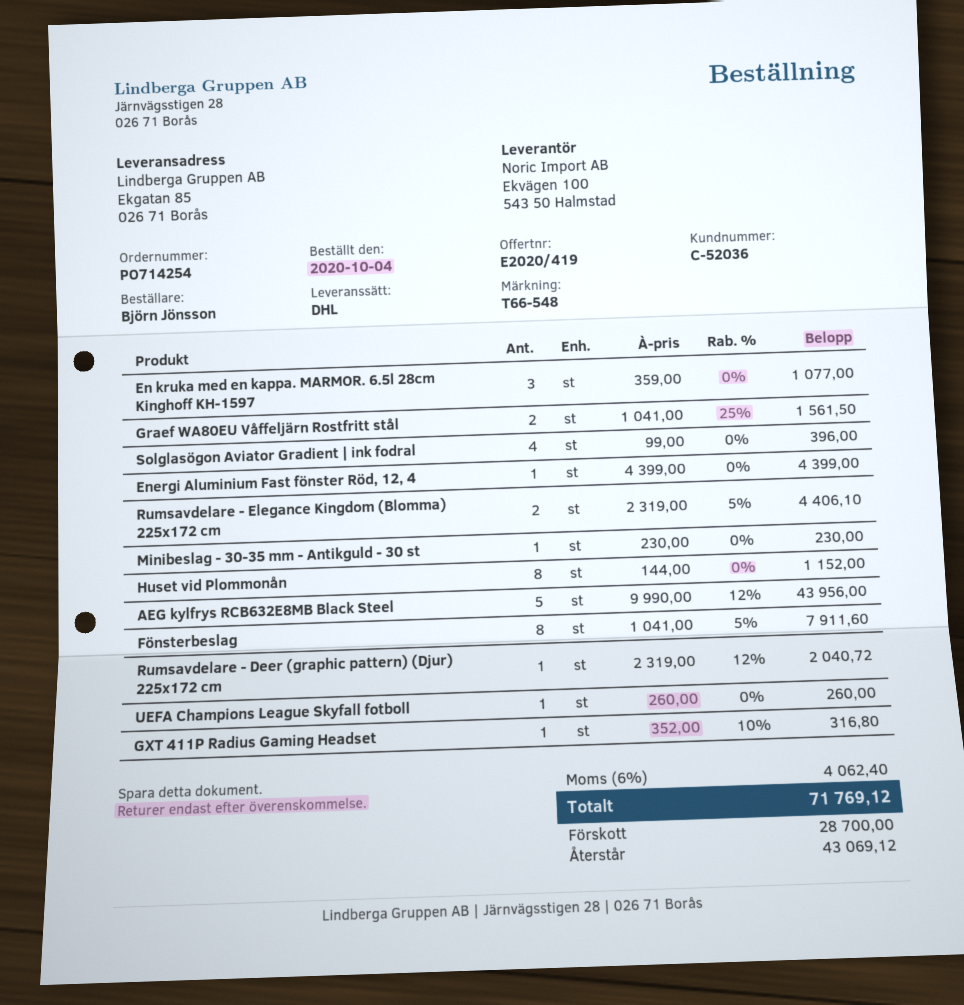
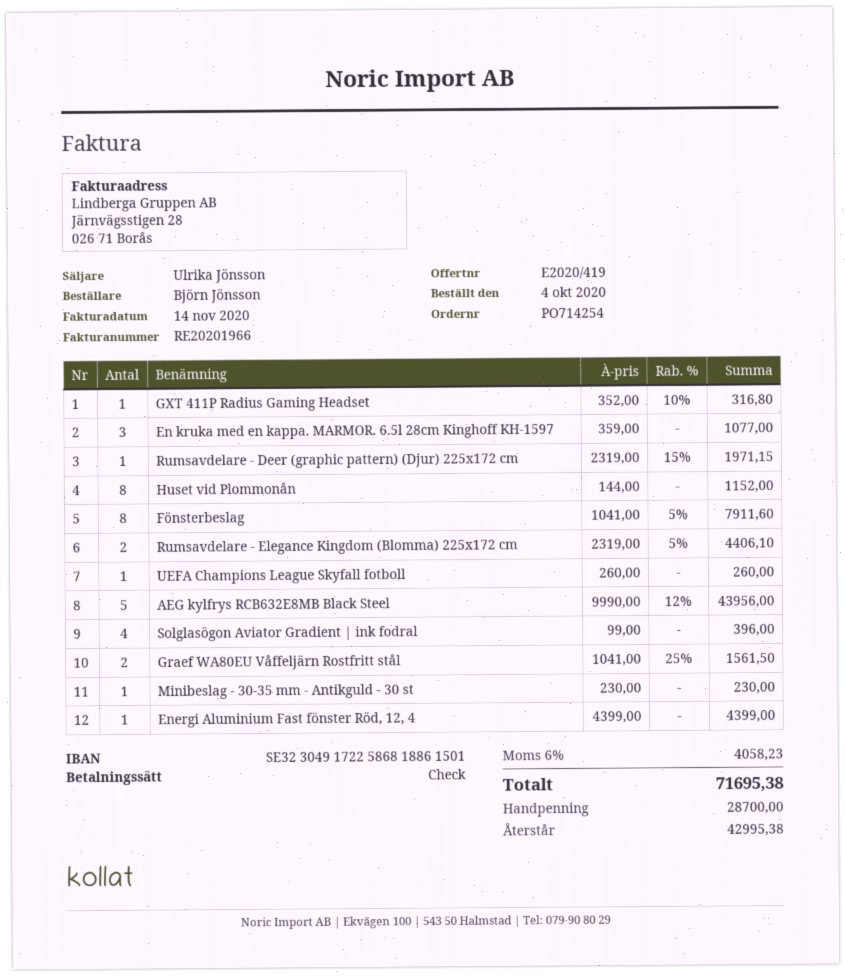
Rumsavdelare - Deer (graphic pattern) (Djur) 225x172 cm: 1 x 2319.00 - 12% = 2040.72 -> 1 x 2319.00 - 15% = 1971.15
tax: 6% = 4062.40 -> 6% = 4058.23
total: 71769.12 -> 71695.38
balance: 43069.12 -> 42995.38

